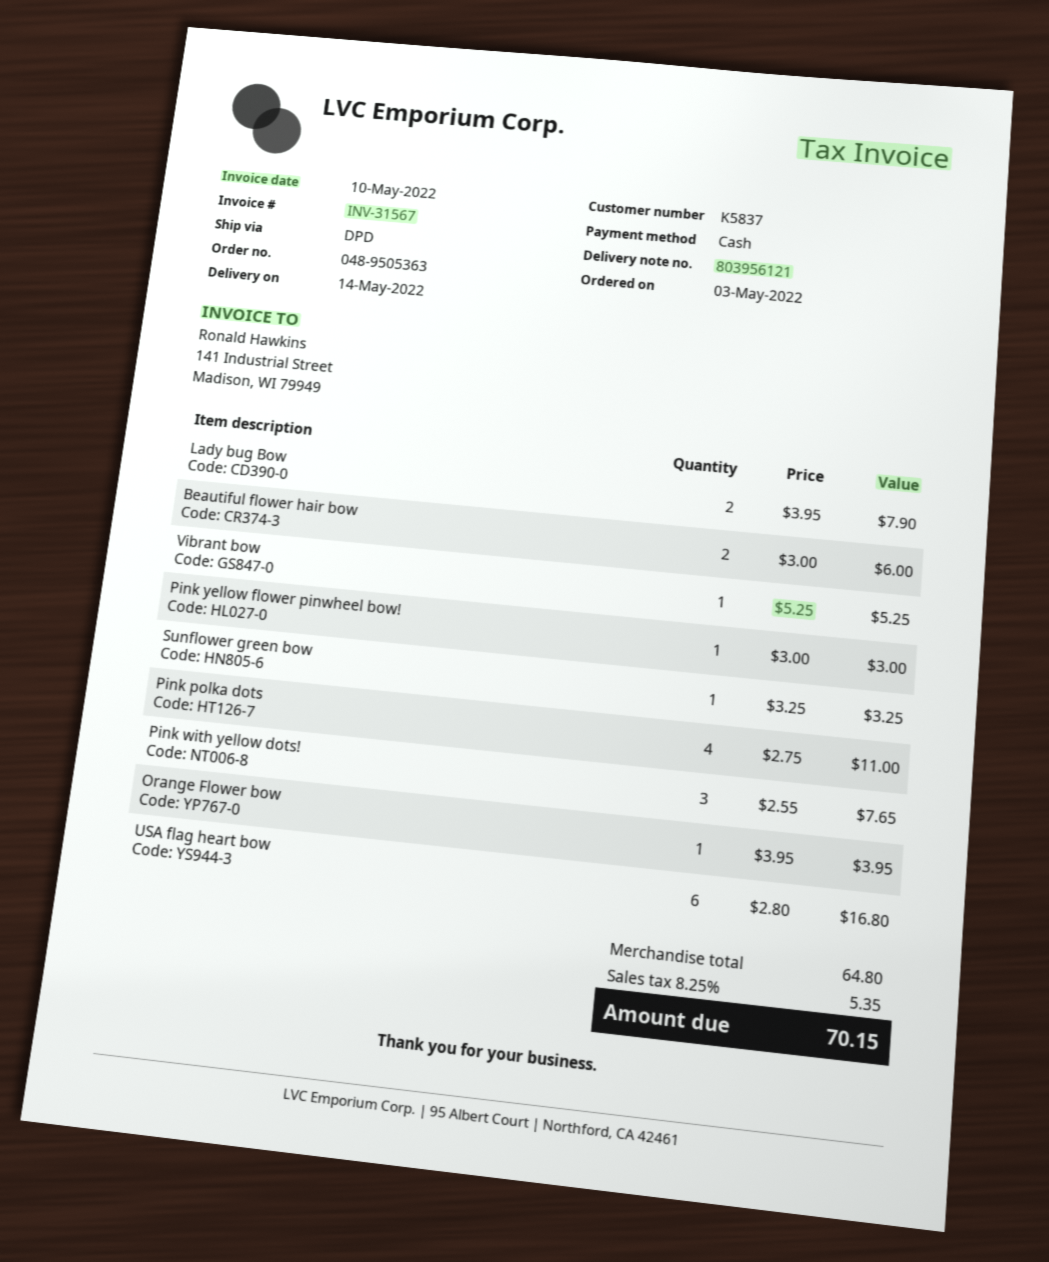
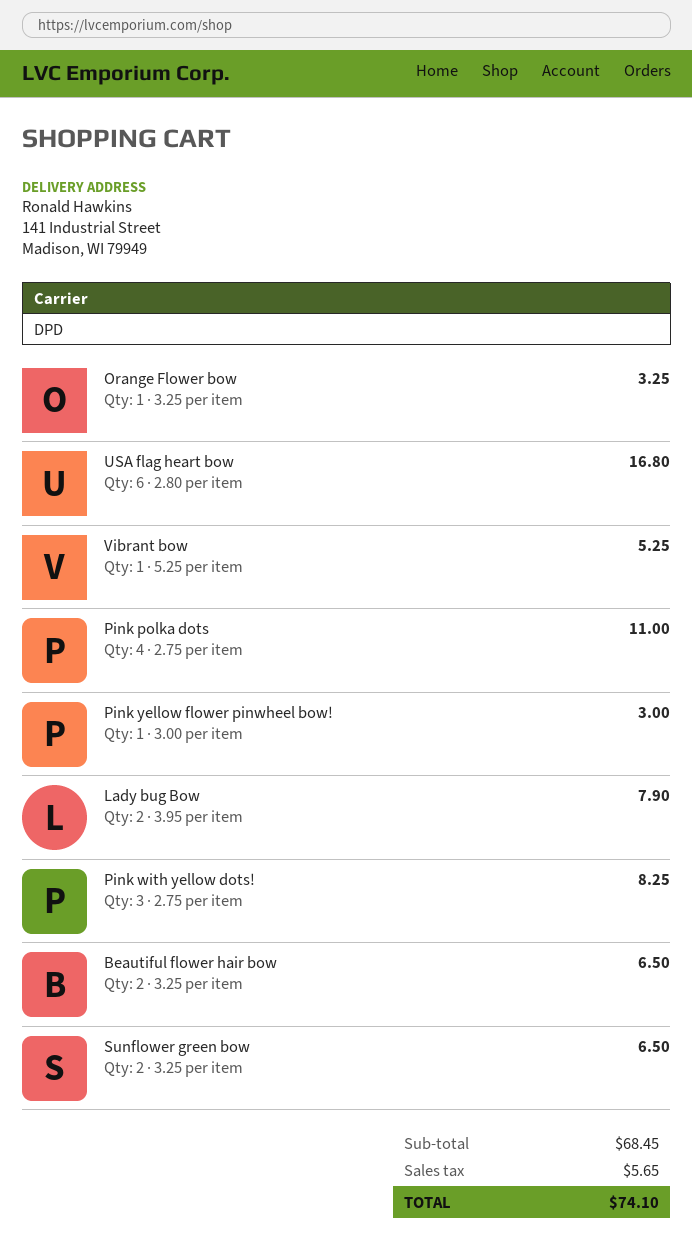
Beautiful flower hair bow: 2 x 3.00 = 6.00 -> 2 x 3.25 = 6.50
Sunflower green bow: 1 x 3.25 = 3.25 -> 2 x 3.25 = 6.50
Pink with yellow dots!: 3 x 2.55 = 7.65 -> 3 x 2.75 = 8.25
Orange Flower bow: 1 x 3.95 = 3.95 -> 1 x 3.25 = 3.25
subtotal: 64.80 -> 68.45
tax: 5.35 -> 5.65
total: 70.15 -> 74.10

